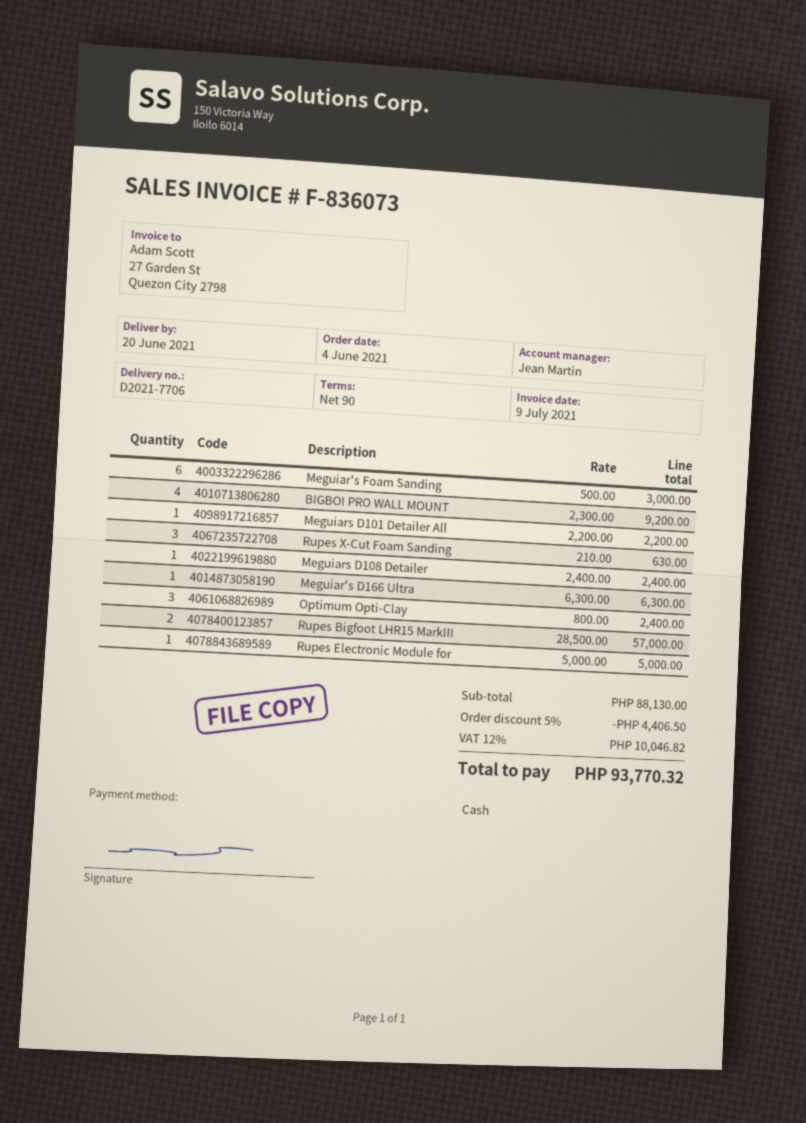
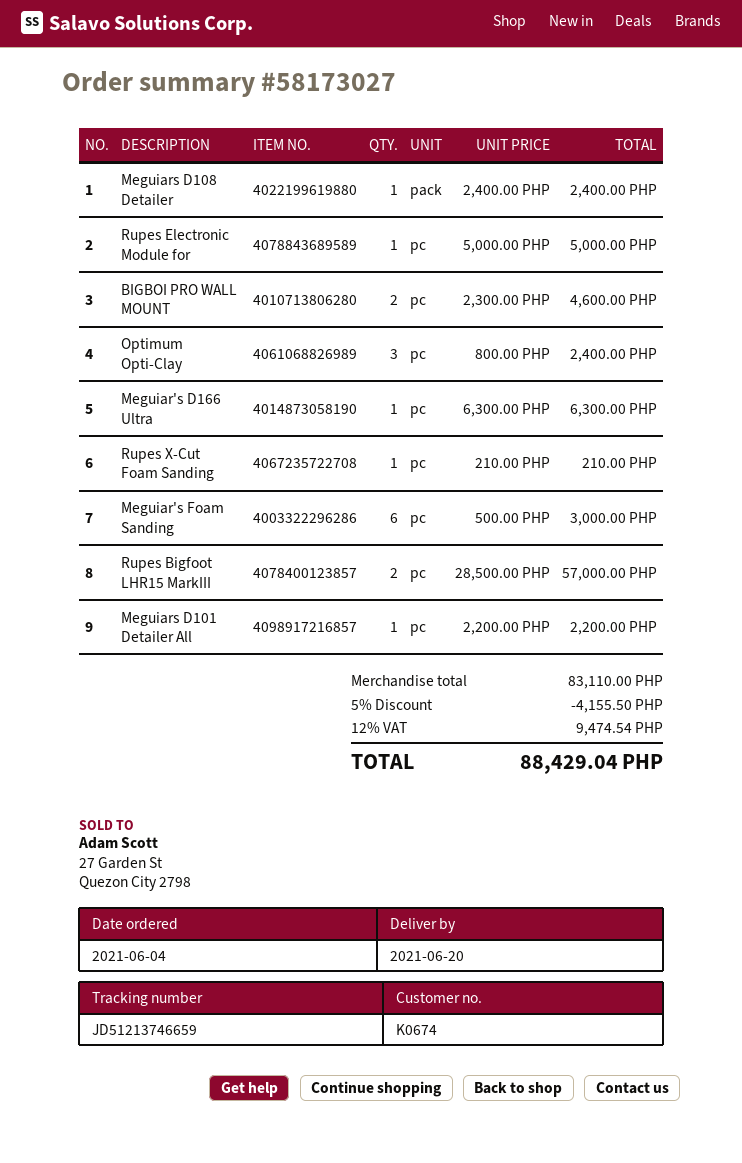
BIGBOI PRO WALL MOUNT: 4 x 2300.00 = 9200.00 -> 2 x 2300.00 = 4600.00
Rupes X-Cut Foam Sanding: 3 x 210.00 = 630.00 -> 1 x 210.00 = 210.00
subtotal: 88130.00 -> 83110.00
discount: 5% = 4406.50 -> 5% = 4155.50
tax: 12% = 10046.82 -> 12% = 9474.54
total: 93770.32 -> 88429.04

